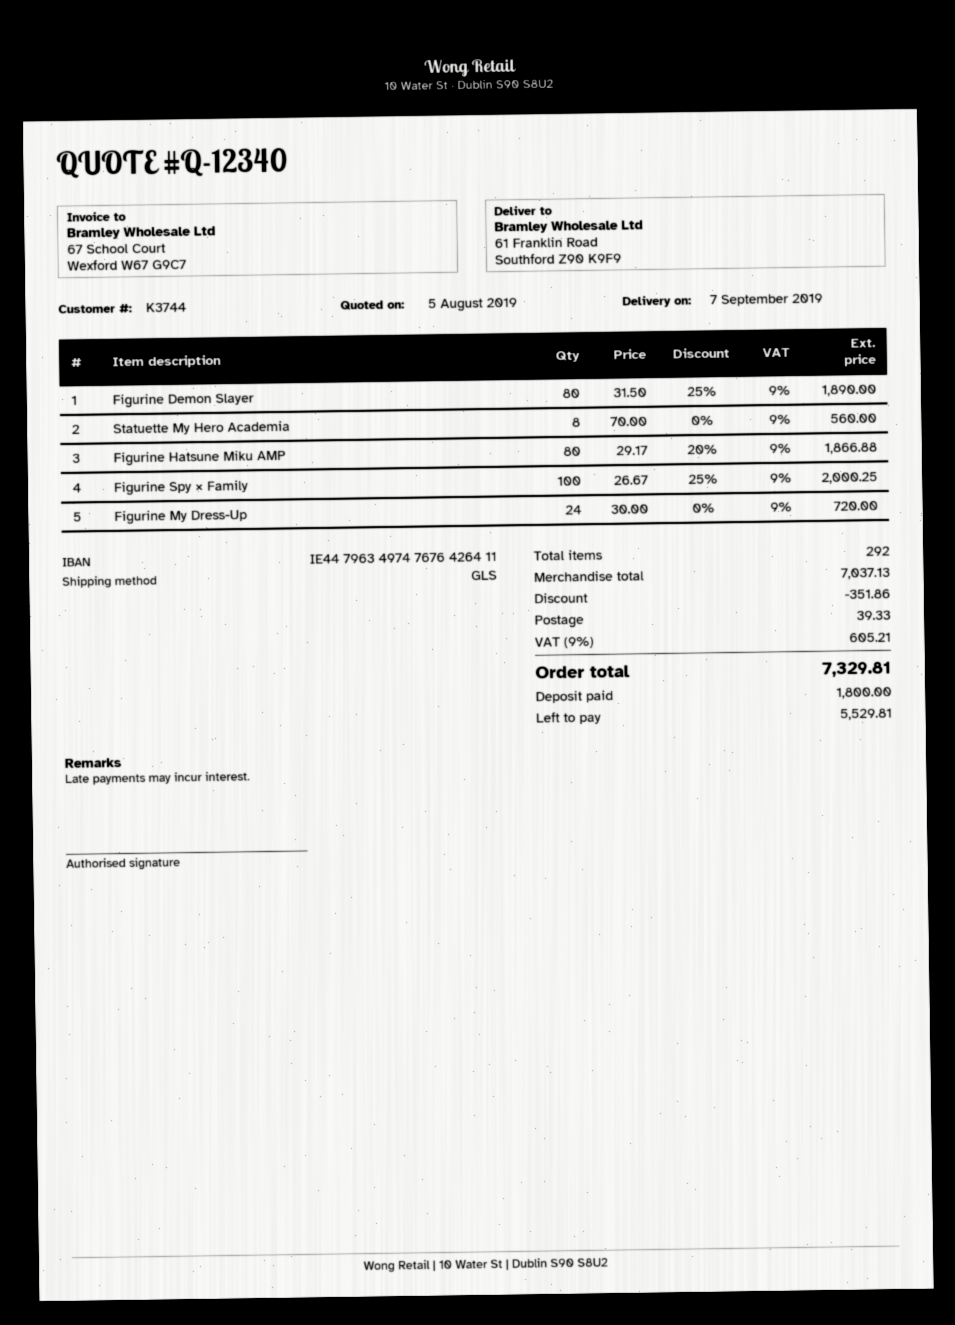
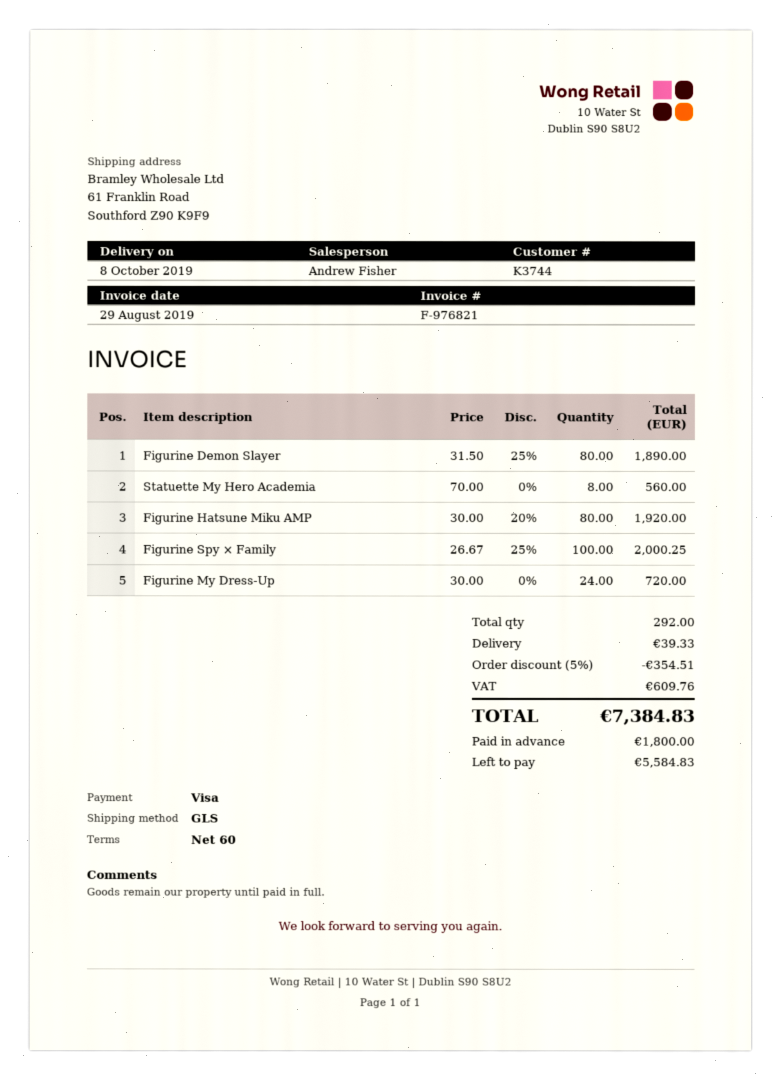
delivery date: 2019-09-07 -> 2019-10-08
Figurine Hatsune Miku AMP: 80 x 29.17 - 20% = 1866.88 -> 80 x 30.00 - 20% = 1920.00
discount: 351.86 -> 354.51
tax: 605.21 -> 609.76
total: 7329.81 -> 7384.83
balance: 5529.81 -> 5584.83

